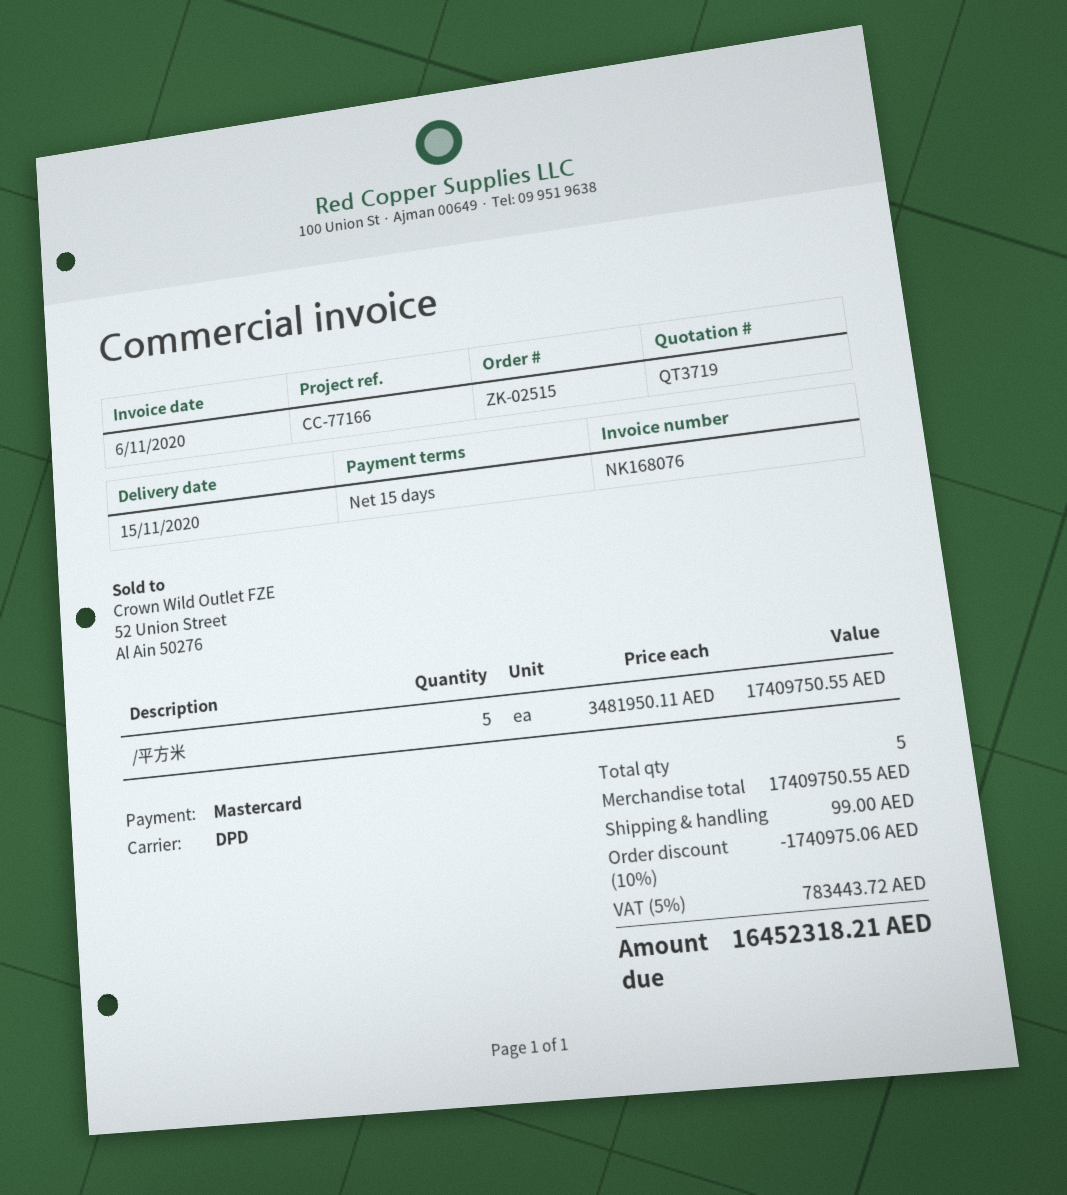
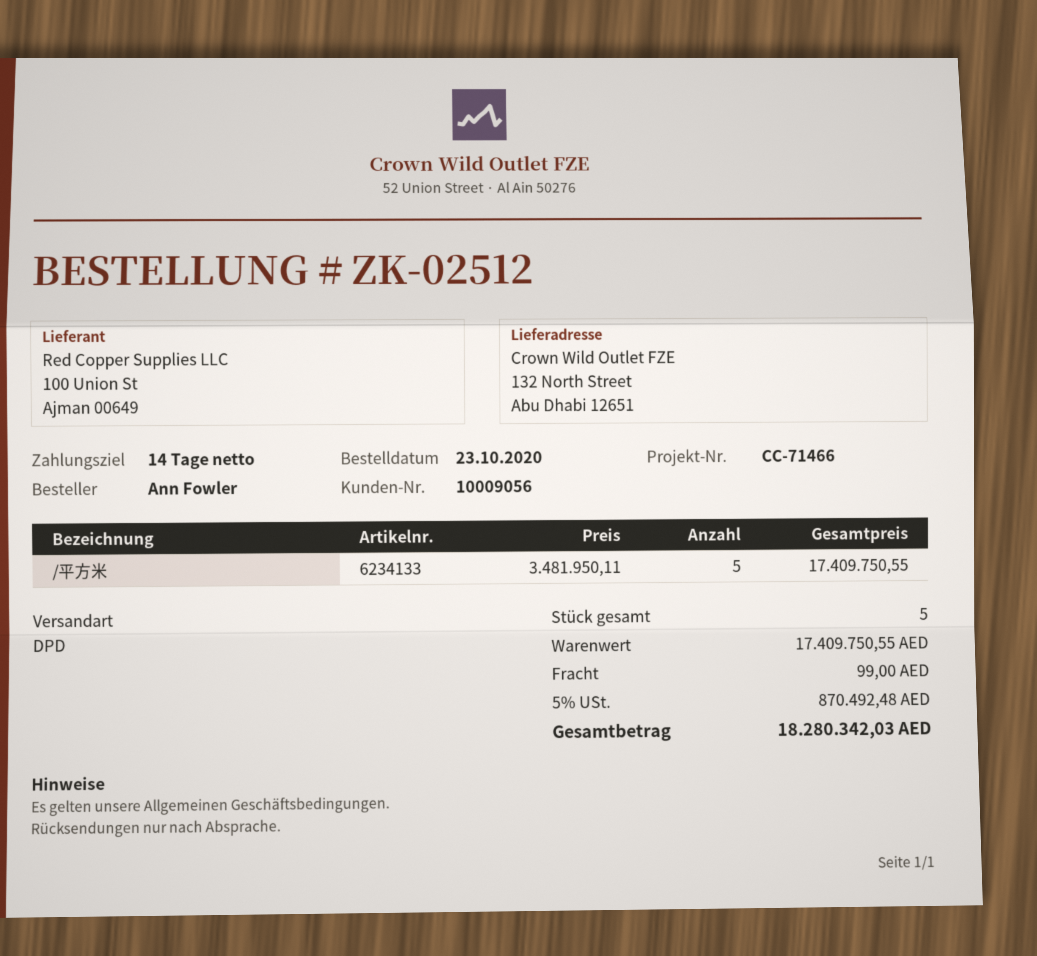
order number: ZK-02515 -> ZK-02512
payment terms: 15 days -> 14 days
reference: CC-77166 -> CC-71466
discount: 10% = 1740975.06 -> none
tax: 5% = 783443.72 -> 5% = 870492.48
total: 16452318.21 -> 18280342.03

